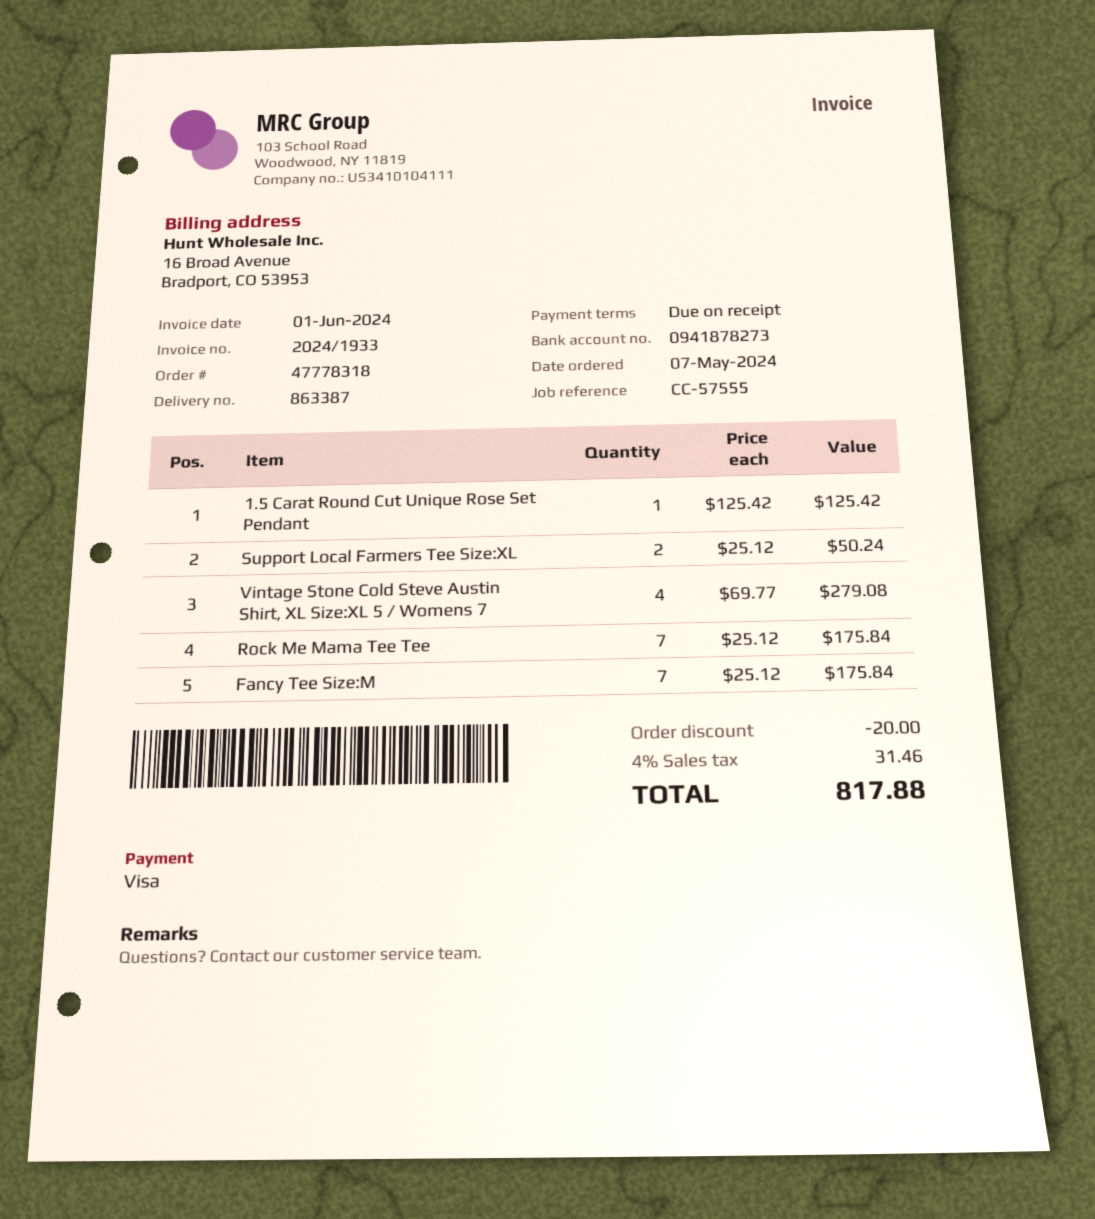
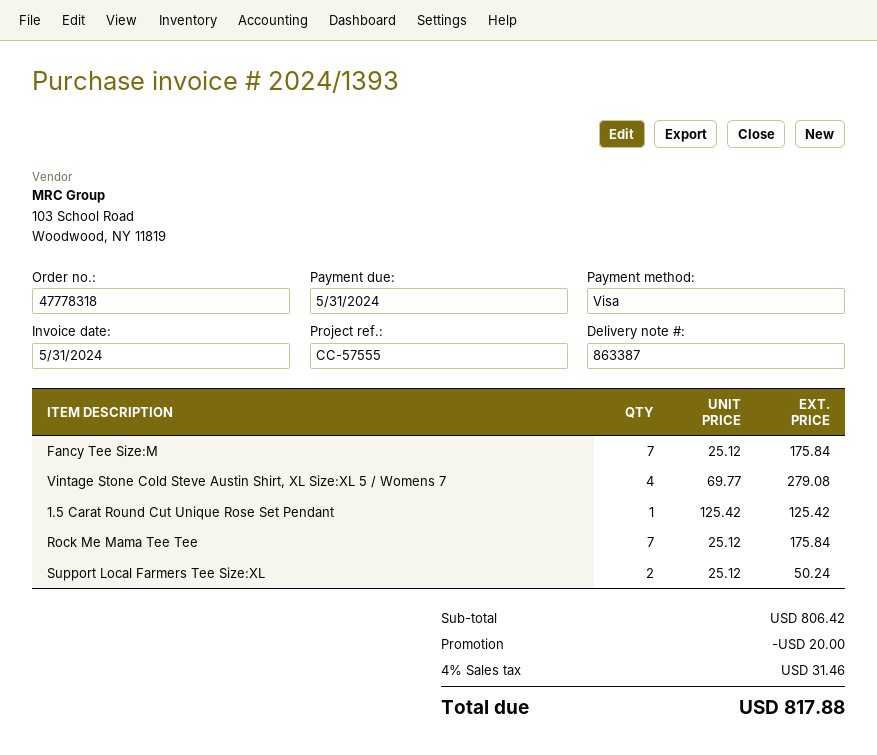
invoice number: 2024/1933 -> 2024/1393
invoice date: 2024-06-01 -> 2024-05-31

